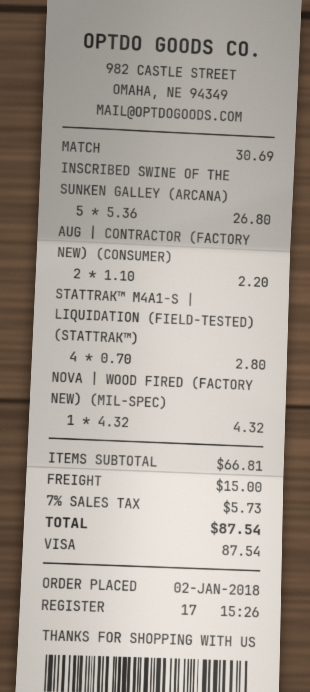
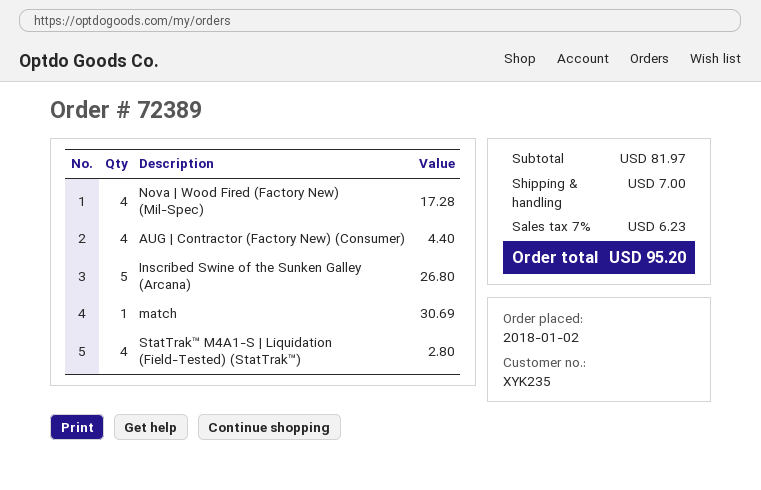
AUG | CONTRACTOR (FACTORY NEW) (CONSUMER): 2 for 2.20 -> 4 for 4.40
NOVA | WOOD FIRED (FACTORY NEW) (MIL-SPEC): 1 for 4.32 -> 4 for 17.28
subtotal: 66.81 -> 81.97
shipping: 15.00 -> 7.00
tax: 7% = 5.73 -> 7% = 6.23
total: 87.54 -> 95.20

